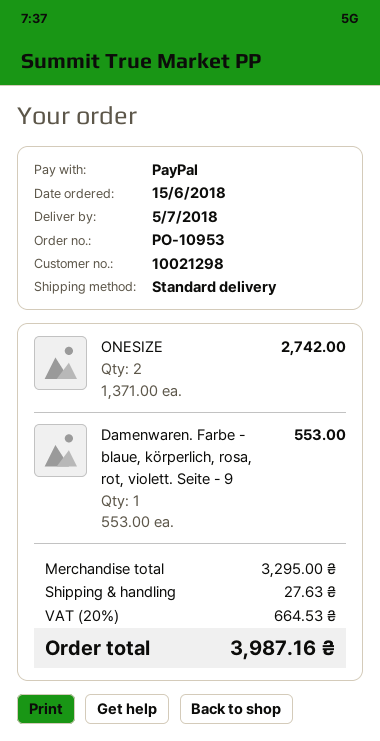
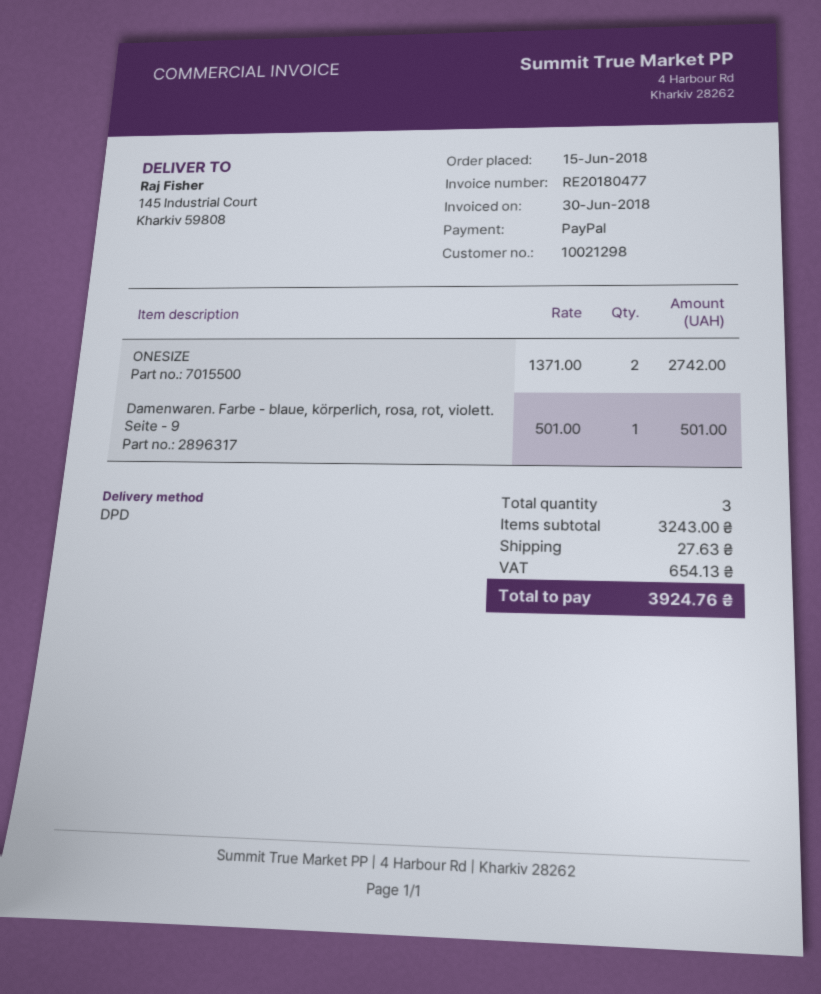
shipping method: standard -> DPD
Damenwaren. Farbe - blaue, körperlich, rosa, rot, violett. Seite - 9: 1 x 553.00 = 553.00 -> 1 x 501.00 = 501.00
subtotal: 3295.00 -> 3243.00
tax: 664.53 -> 654.13
total: 3987.16 -> 3924.76

